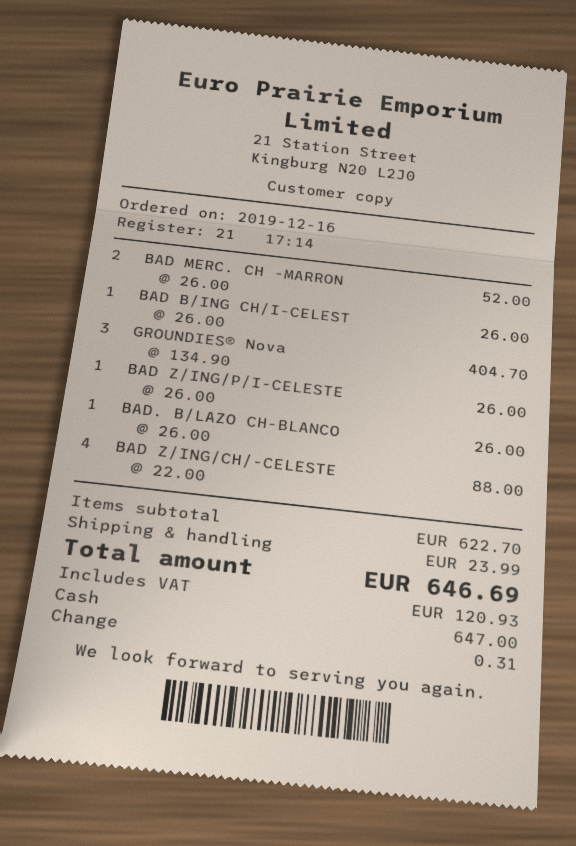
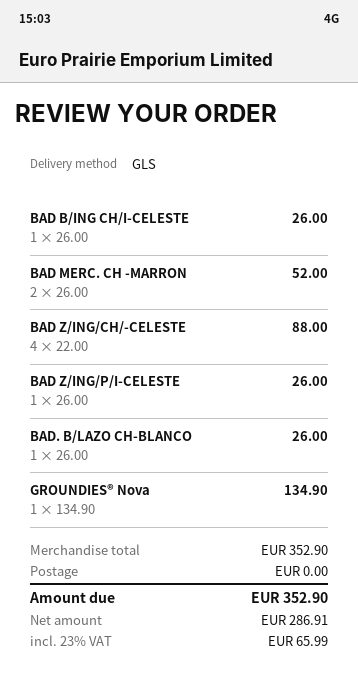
GROUNDIES® Nova: 3 x 134.90 = 404.70 -> 1 x 134.90 = 134.90
subtotal: 622.70 -> 352.90
shipping: 23.99 -> 0.00
tax: 120.93 -> 65.99
total: 646.69 -> 352.90

